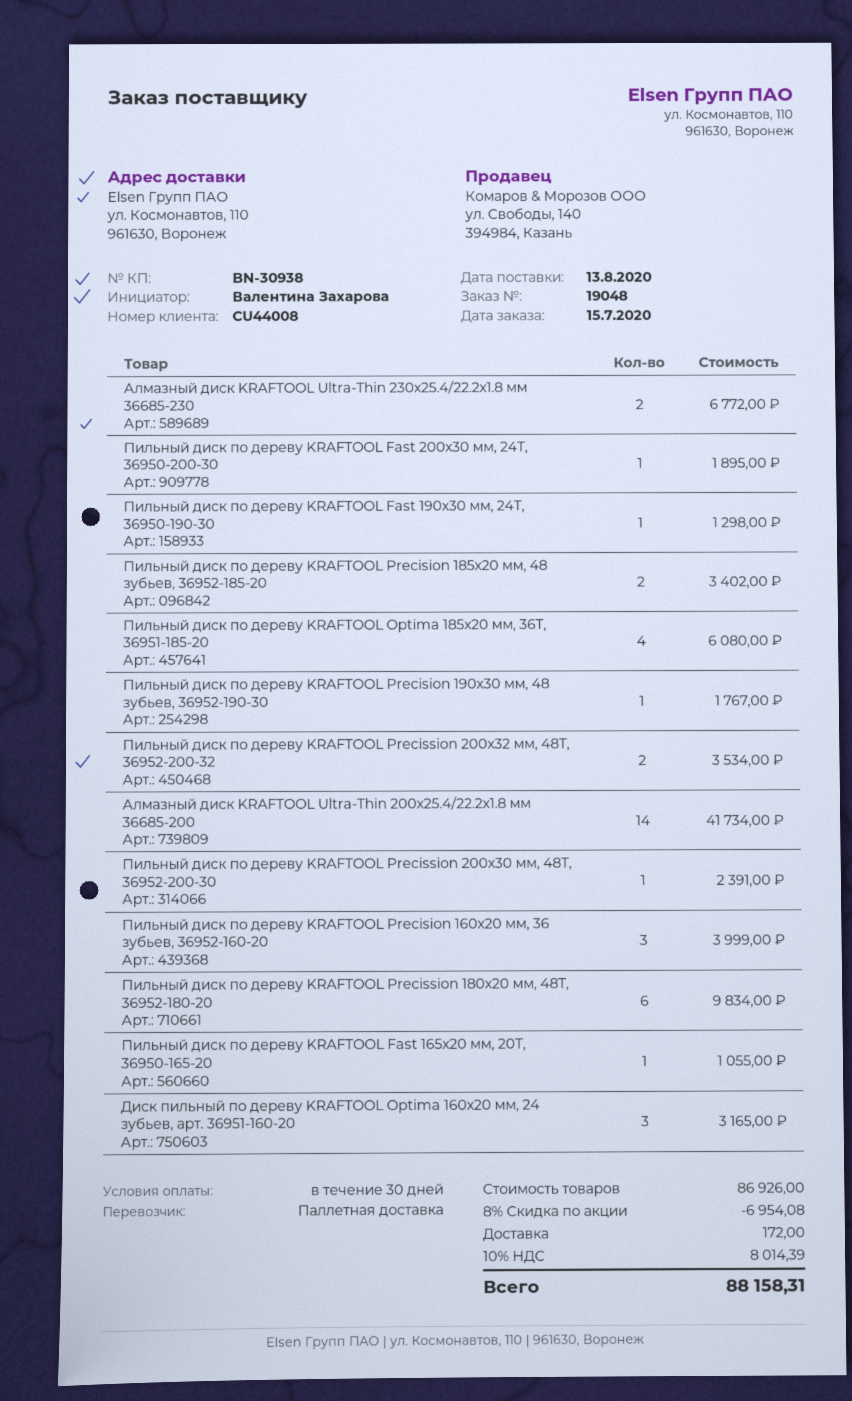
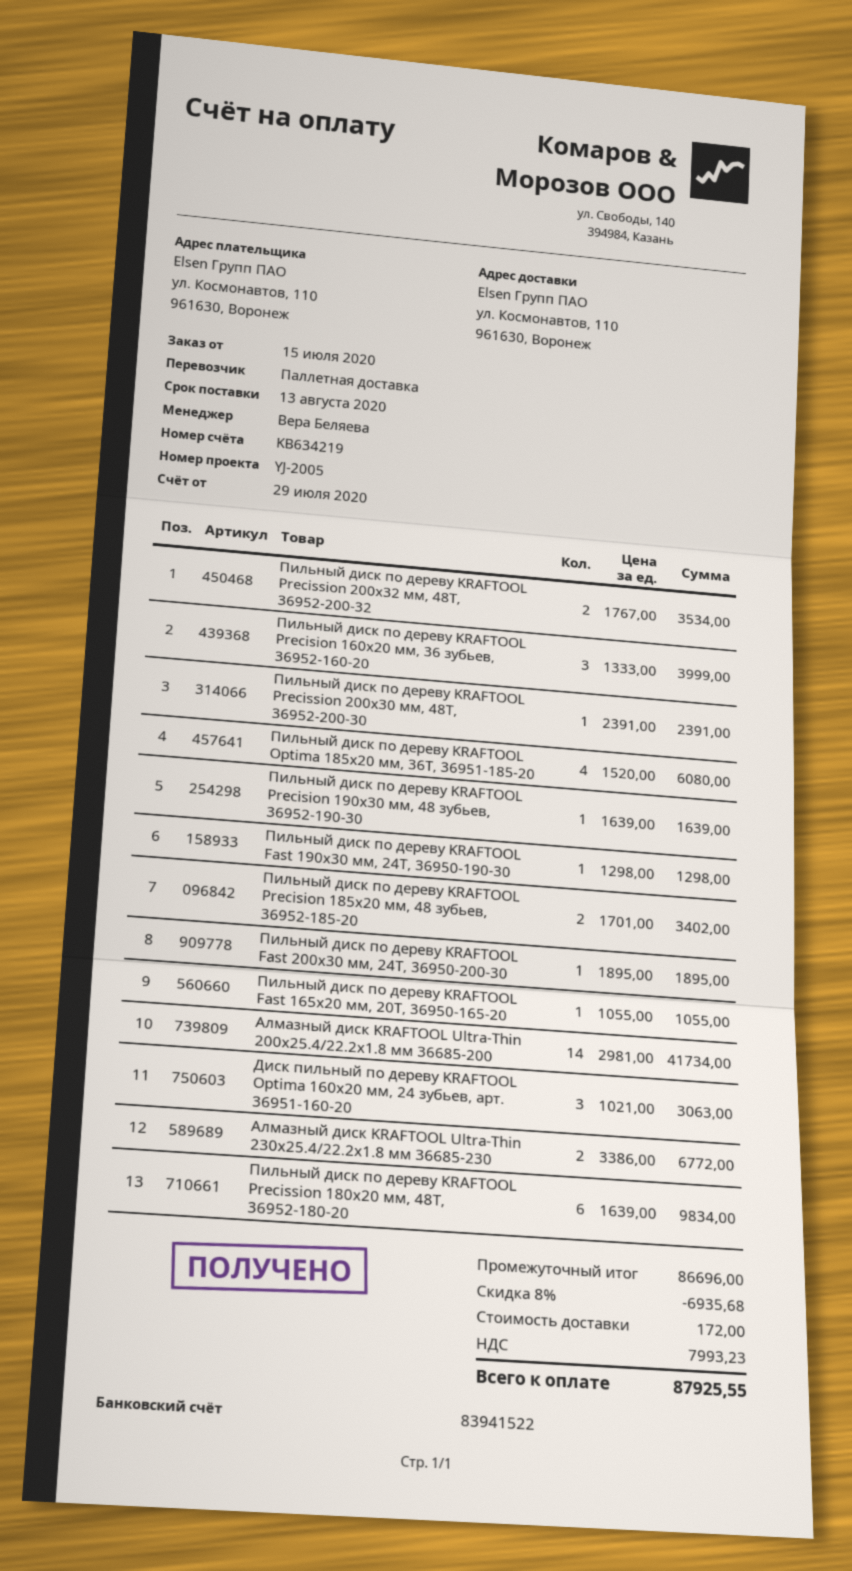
Пильный диск по дереву KRAFTOOL Precision 190x30 мм, 48 зубьев, 36952-190-30: 1 for 1767.00 -> 1 for 1639.00
Диск пильный по дереву KRAFTOOL Optima 160x20 мм, 24 зубьев, арт. 36951-160-20: 3 for 3165.00 -> 3 for 3063.00
subtotal: 86926.00 -> 86696.00
discount: 8% = 6954.08 -> 8% = 6935.68
tax: 8014.39 -> 7993.23
total: 88158.31 -> 87925.55

